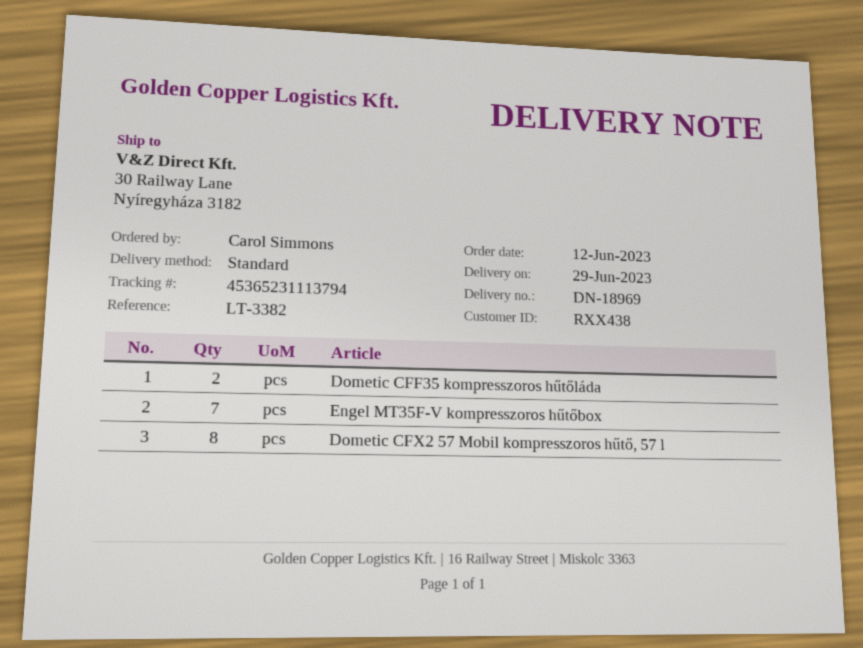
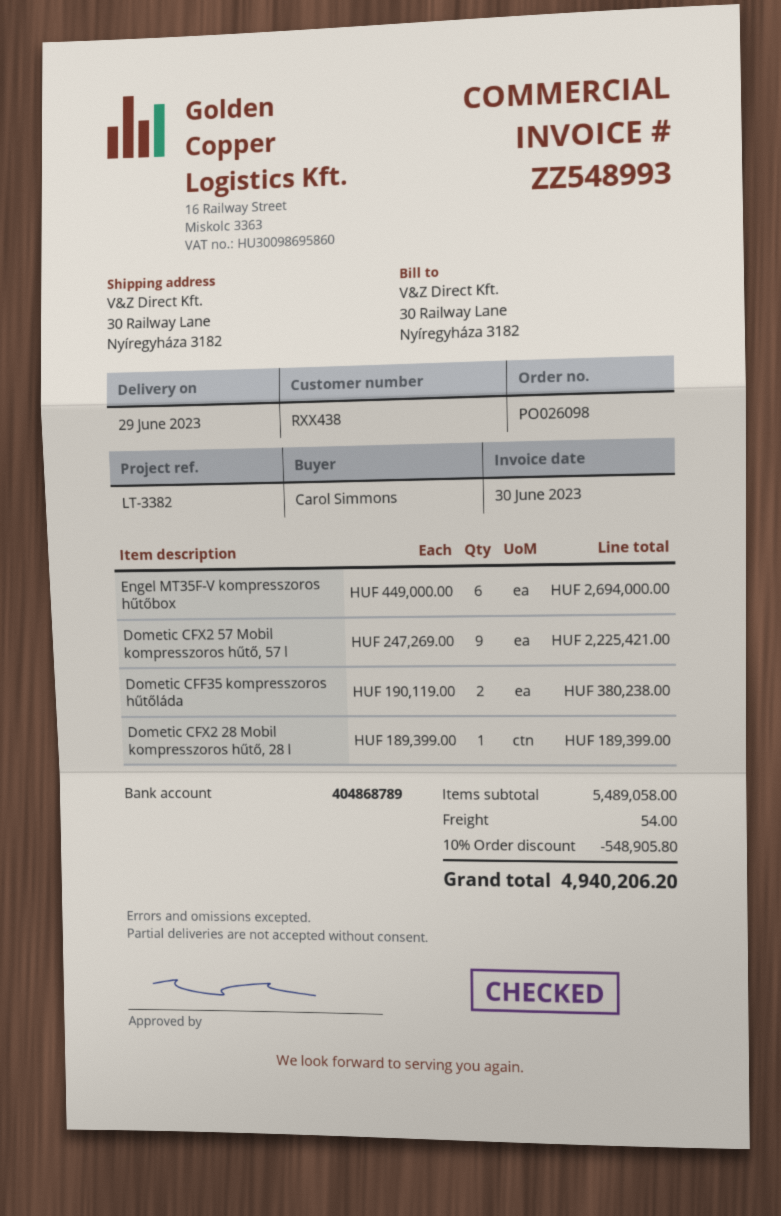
Engel MT35F-V kompresszoros hűtőbox: 7 -> 6
Dometic CFX2 57 Mobil kompresszoros hűtő, 57 l: 8 -> 9
Dometic CFX2 28 Mobil kompresszoros hűtő, 28 l: none -> 1

